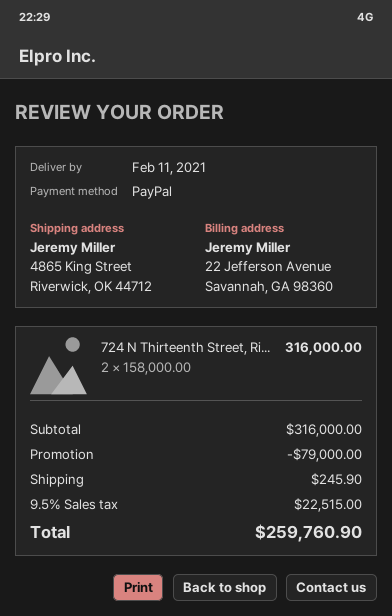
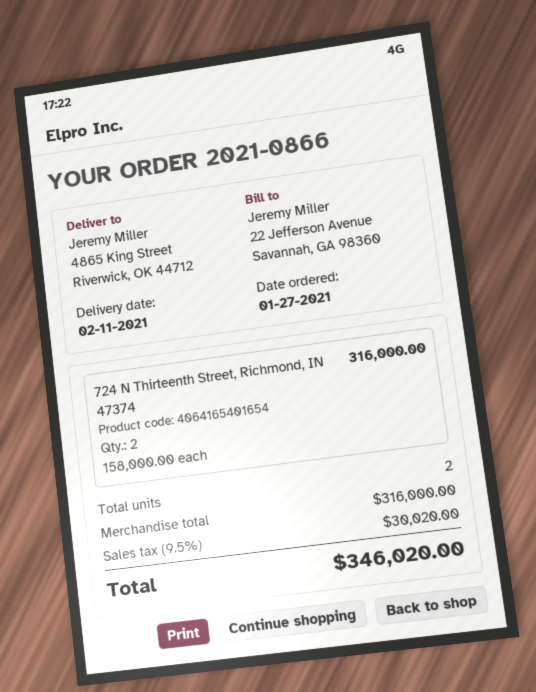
discount: 79000.00 -> none
shipping: 245.90 -> none
tax: 9.5% = 22515.00 -> 9.5% = 30020.00
total: 259760.90 -> 346020.00

